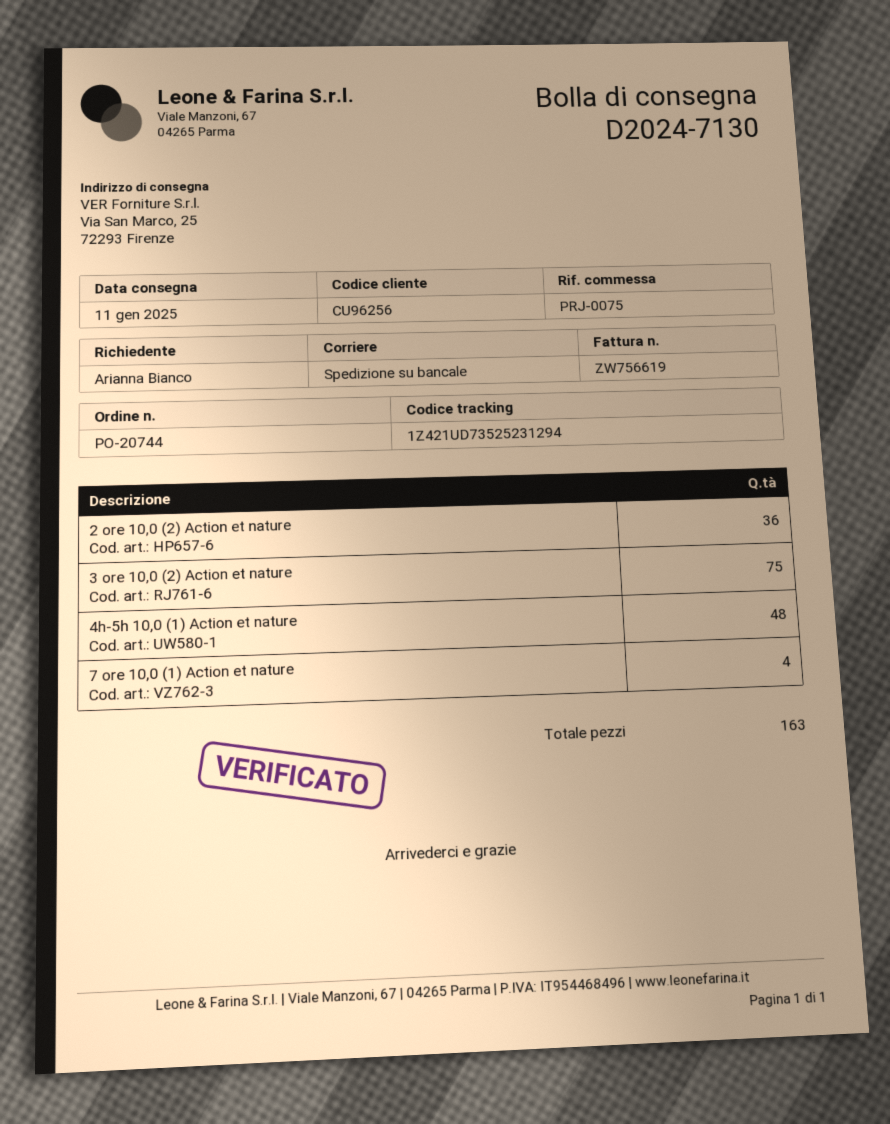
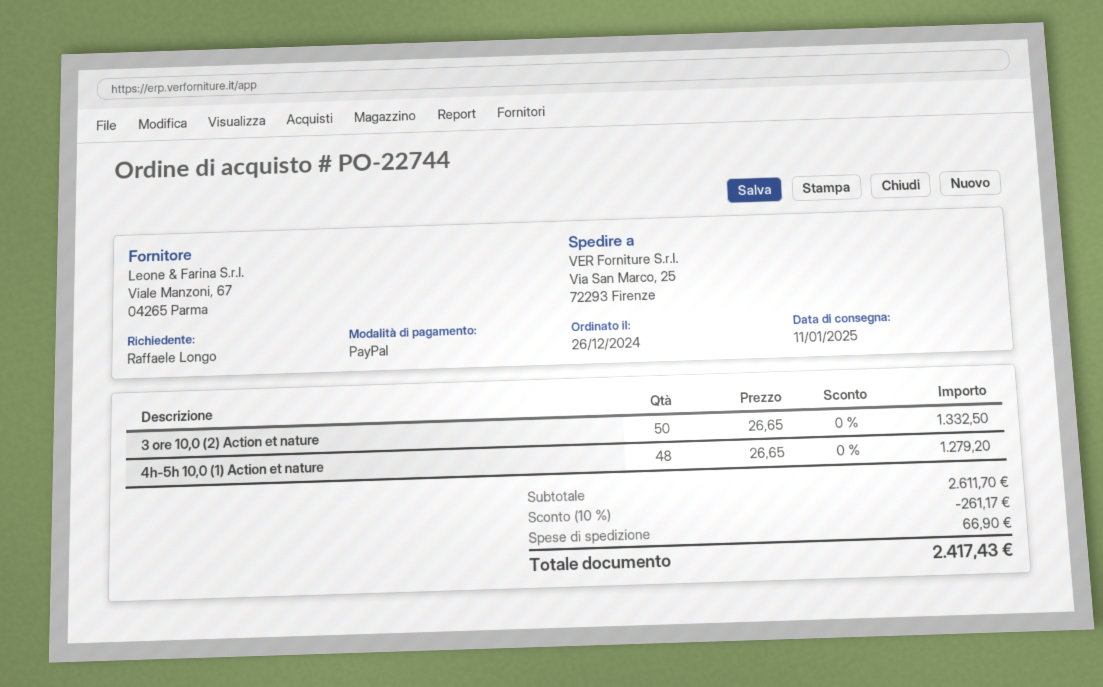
order number: PO-20744 -> PO-22744
ordered by: Arianna Bianco -> Raffaele Longo
2 ore 10,0 (2) Action et nature: 36 -> none
3 ore 10,0 (2) Action et nature: 75 -> 50
7 ore 10,0 (1) Action et nature: 4 -> none

